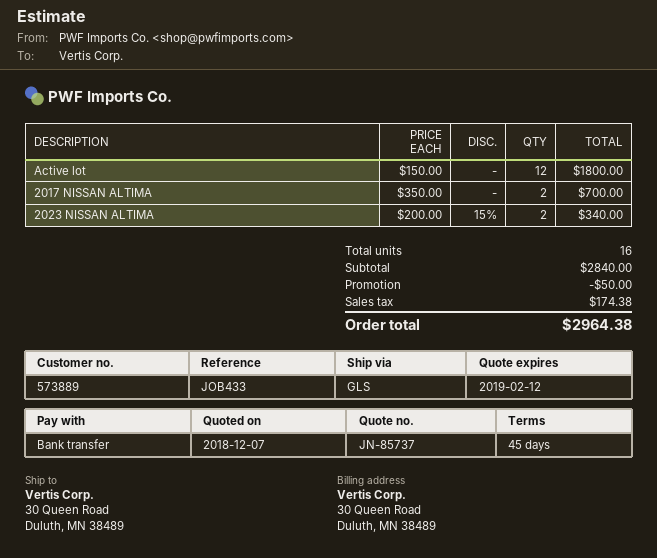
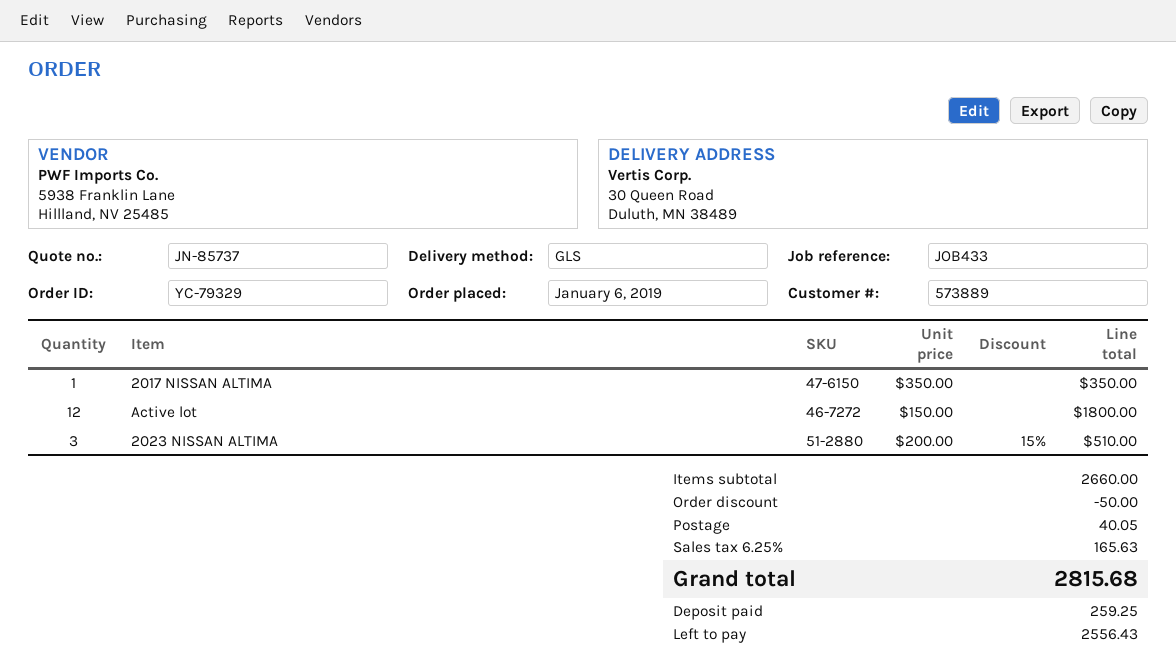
2017 NISSAN ALTIMA: 2 x 350.00 = 700.00 -> 1 x 350.00 = 350.00
2023 NISSAN ALTIMA: 2 x 200.00 - 15% = 340.00 -> 3 x 200.00 - 15% = 510.00
subtotal: 2840.00 -> 2660.00
shipping: none -> 40.05
tax: 174.38 -> 165.63
total: 2964.38 -> 2815.68

